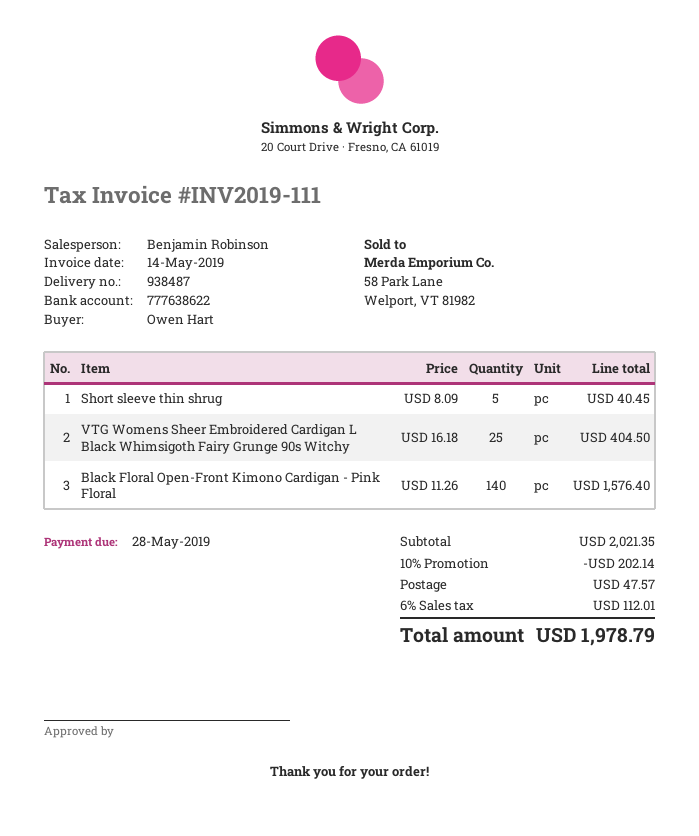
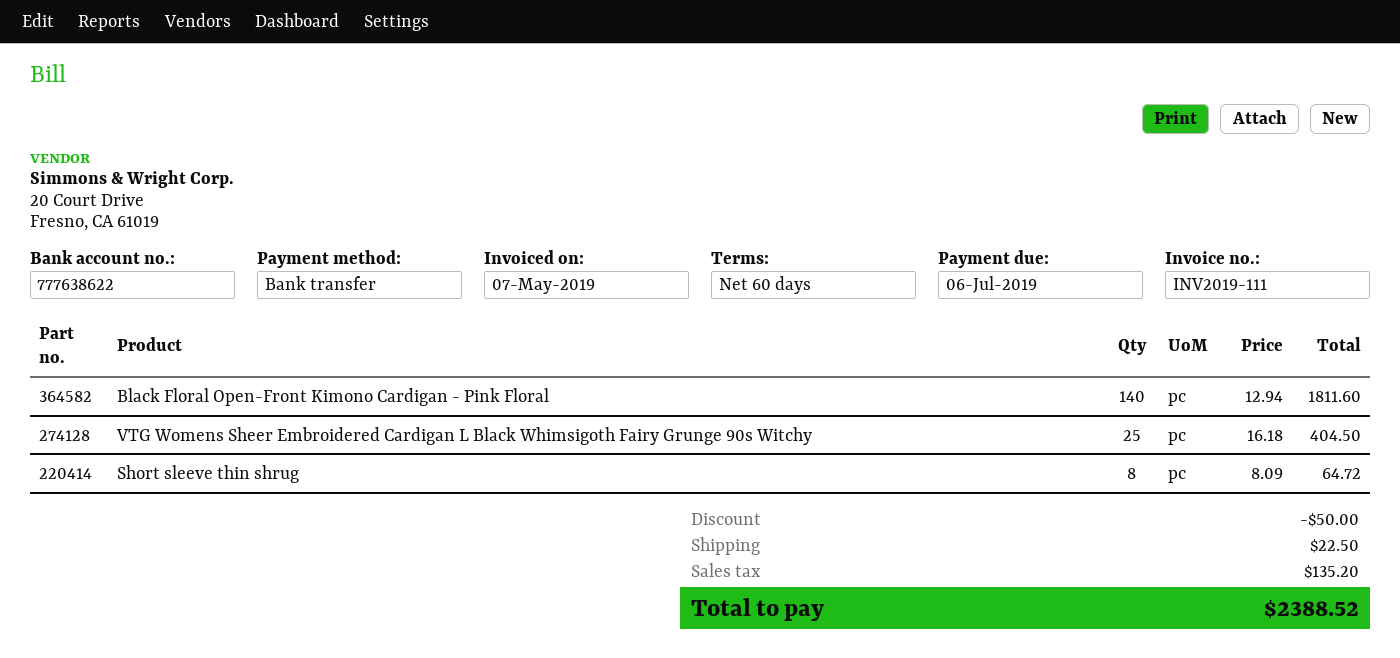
invoice date: 2019-05-14 -> 2019-05-07
due date: 2019-05-28 -> 2019-07-06
Short sleeve thin shrug: 5 x 8.09 = 40.45 -> 8 x 8.09 = 64.72
Black Floral Open-Front Kimono Cardigan - Pink Floral: 140 x 11.26 = 1576.40 -> 140 x 12.94 = 1811.60
discount: 202.14 -> 50.00
shipping: 47.57 -> 22.50
tax: 112.01 -> 135.20
total: 1978.79 -> 2388.52

